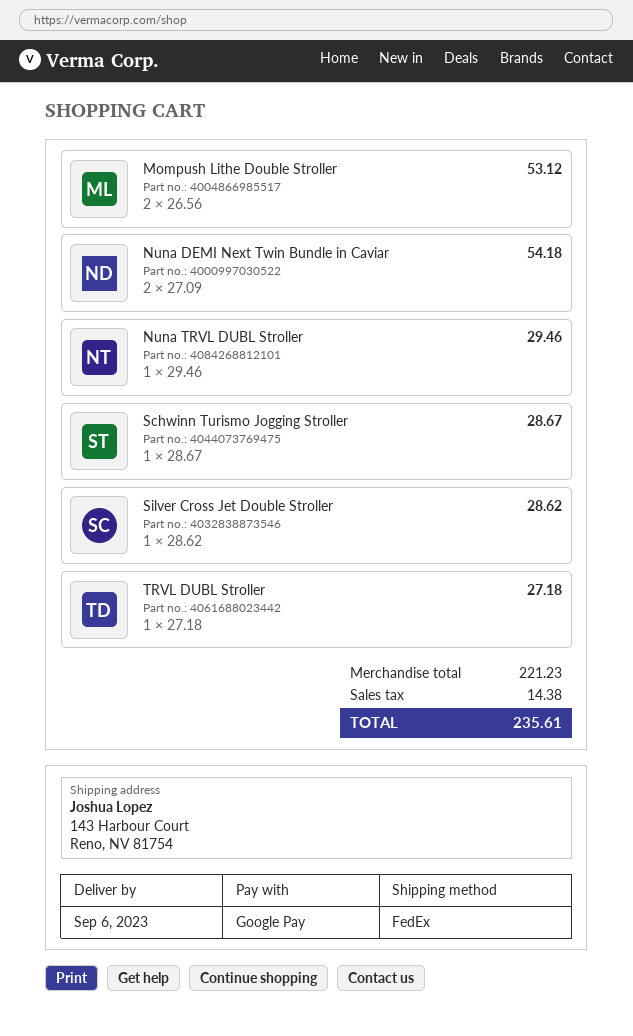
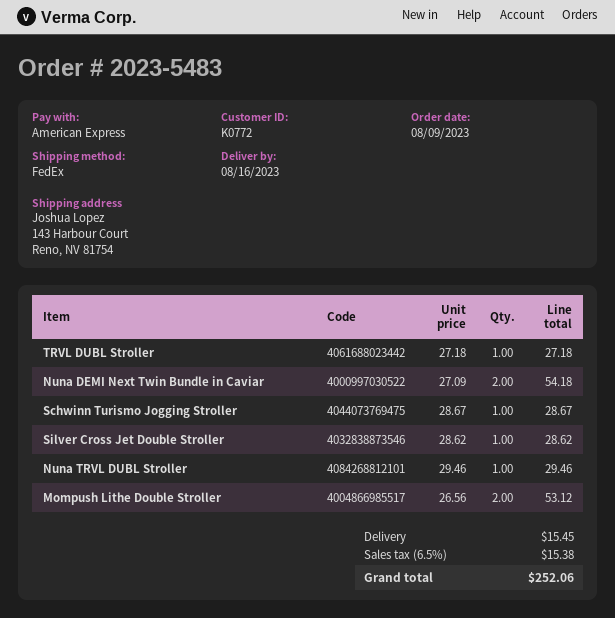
delivery date: 2023-09-06 -> 2023-08-16
payment method: Google Pay -> American Express
shipping: none -> 15.45
tax: 14.38 -> 15.38
total: 235.61 -> 252.06

